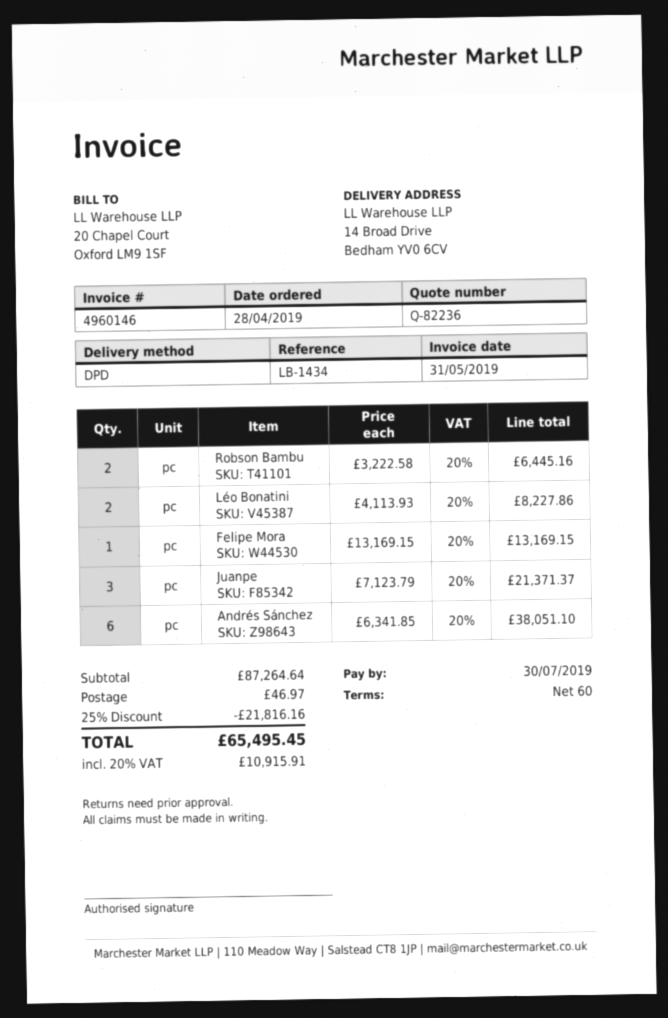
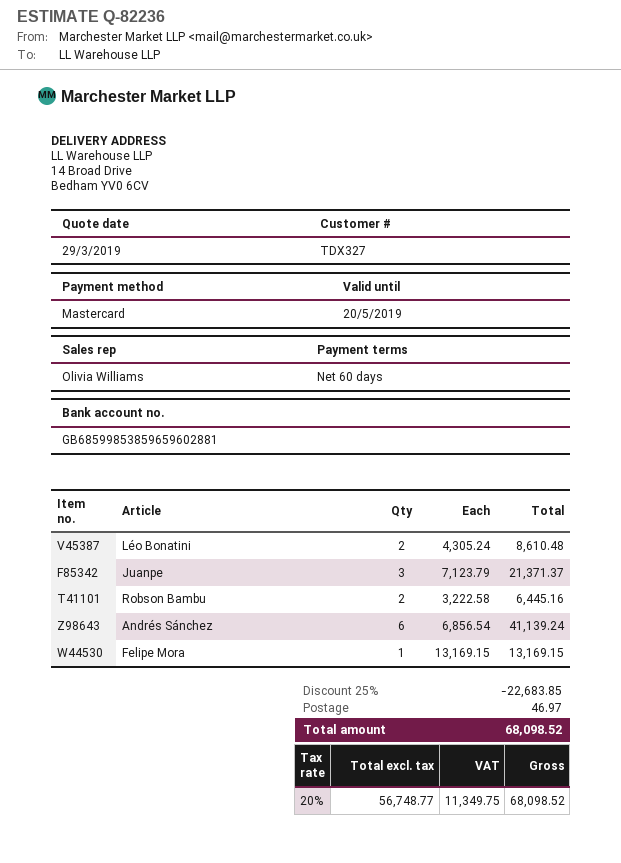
Léo Bonatini: 2 x 4113.93 = 8227.86 -> 2 x 4305.24 = 8610.48
Andrés Sánchez: 6 x 6341.85 = 38051.10 -> 6 x 6856.54 = 41139.24
discount: 25% = 21816.16 -> 25% = 22683.85
tax: 20% = 10915.91 -> 20% = 11349.75
total: 65495.45 -> 68098.52

